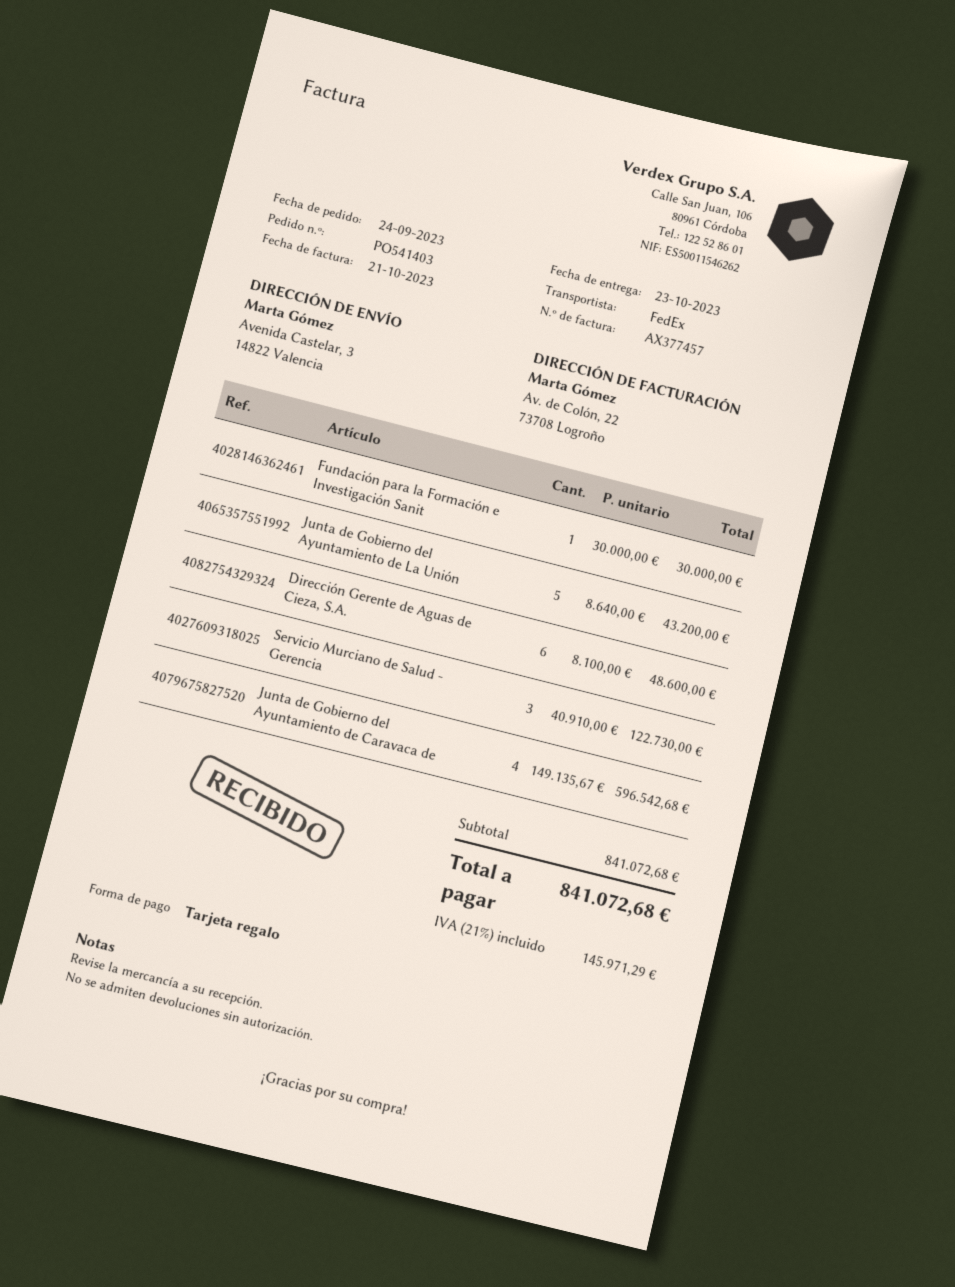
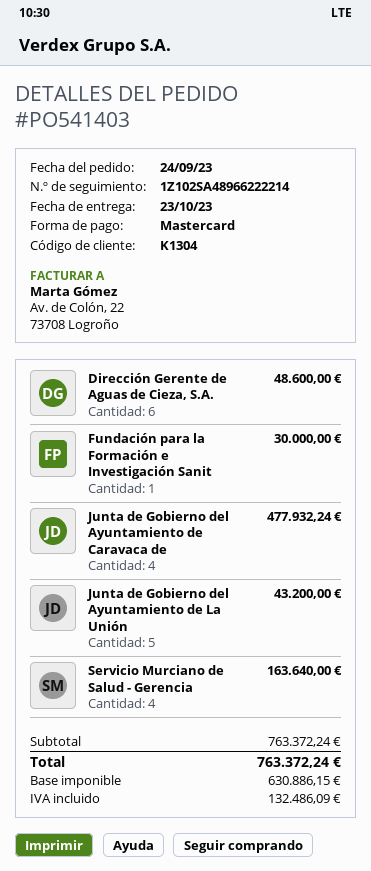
payment method: gift card -> Mastercard
Servicio Murciano de Salud - Gerencia: 3 for 122730.00 -> 4 for 163640.00
Junta de Gobierno del Ayuntamiento de Caravaca de: 4 for 596542.68 -> 4 for 477932.24
subtotal: 841072.68 -> 763372.24
tax: 145971.29 -> 132486.09
total: 841072.68 -> 763372.24

